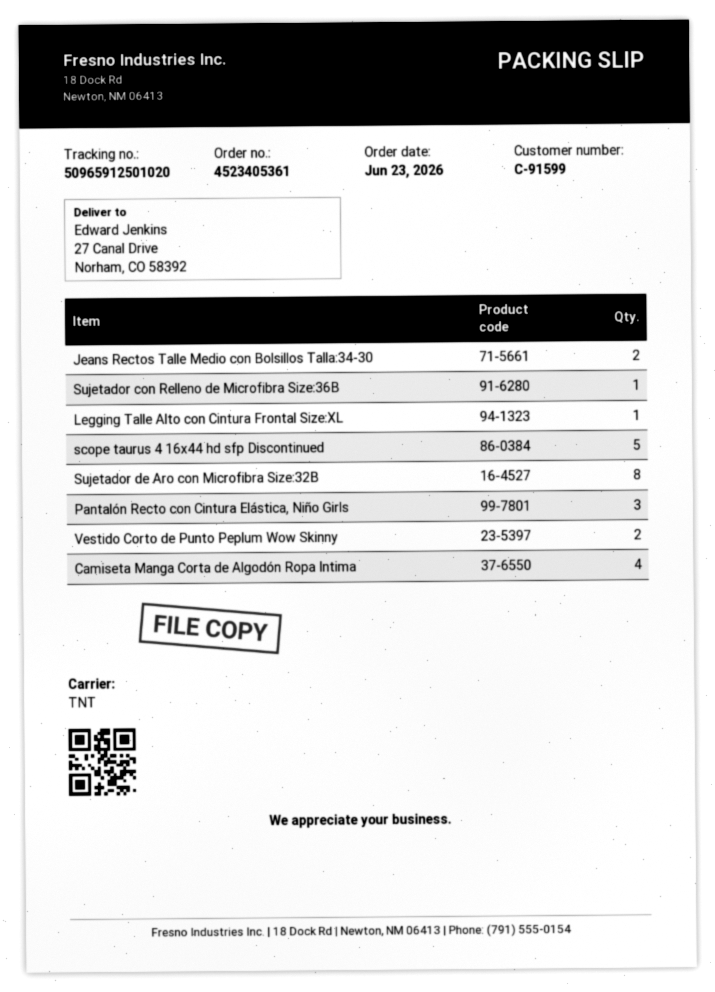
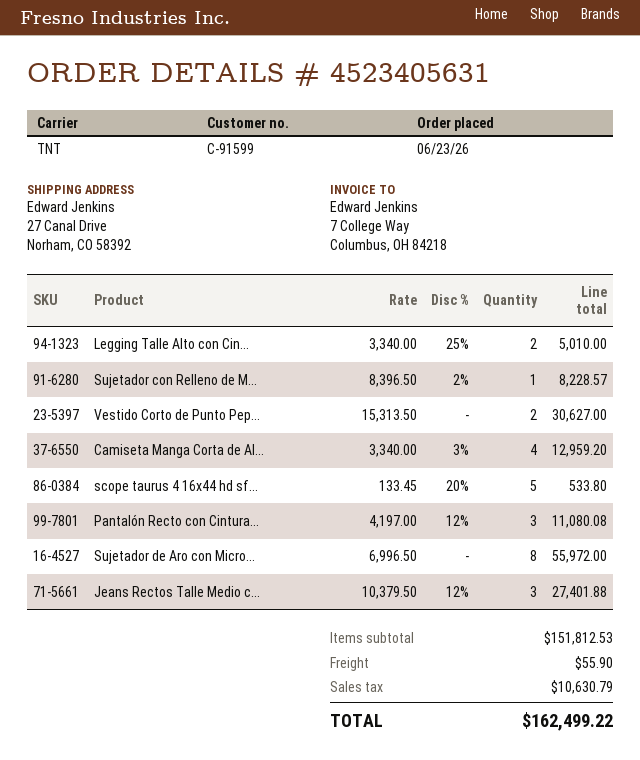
order number: 4523405361 -> 4523405631
Jeans Rectos Talle Medio con Bolsillos Talla:34-30: 2 -> 3
Legging Talle Alto con Cintura Frontal Size:XL: 1 -> 2

